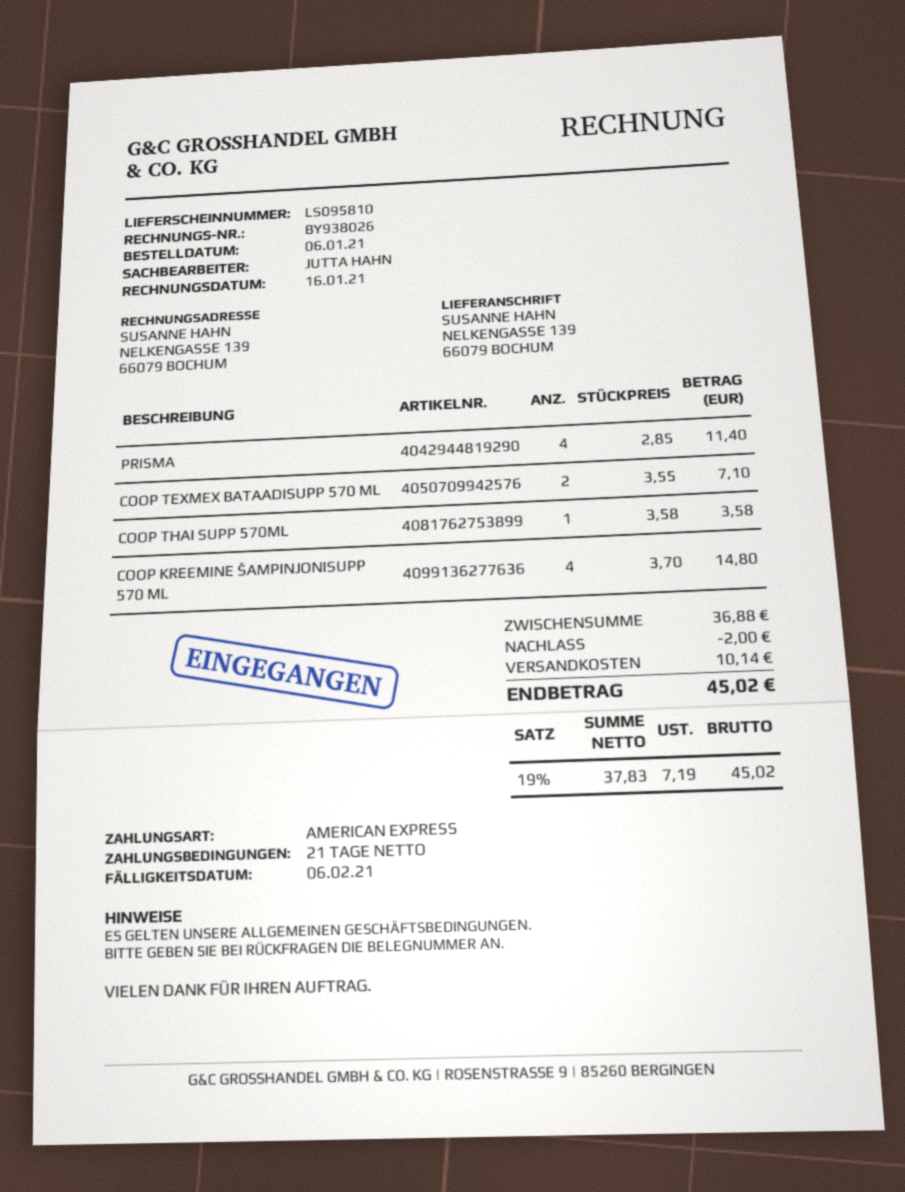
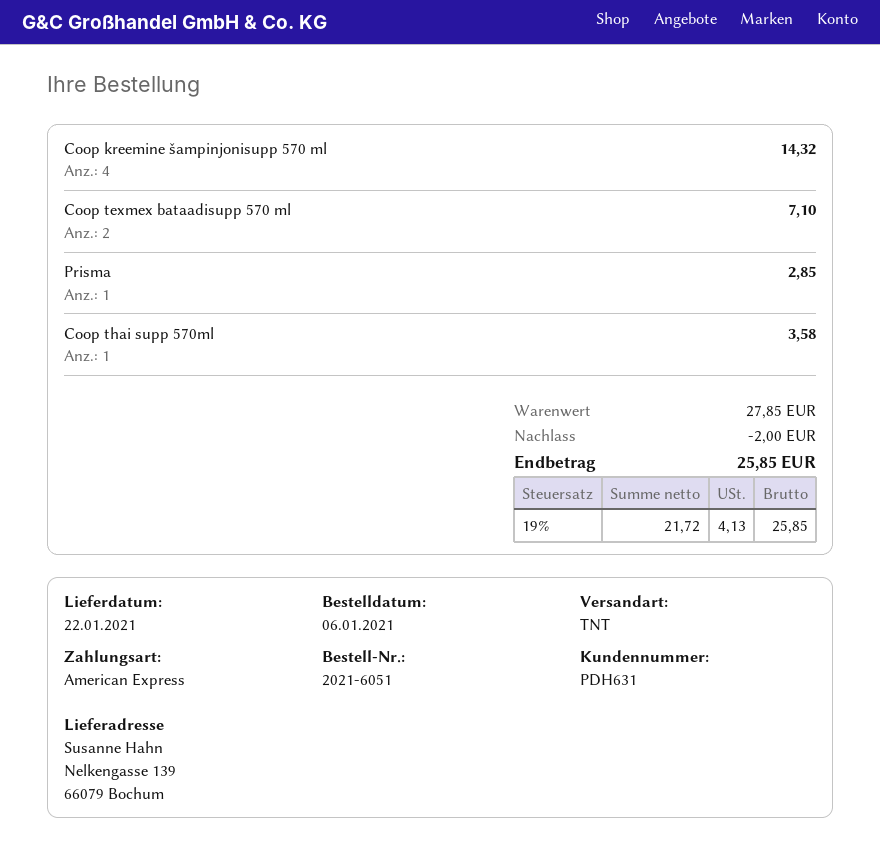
PRISMA: 4 for 11.40 -> 1 for 2.85
COOP KREEMINE ŠAMPINJONISUPP 570 ML: 4 for 14.80 -> 4 for 14.32
subtotal: 36.88 -> 27.85
shipping: 10.14 -> none
net: 37.83 -> 21.72
tax: 19% = 7.19 -> 19% = 4.13
total: 45.02 -> 25.85

